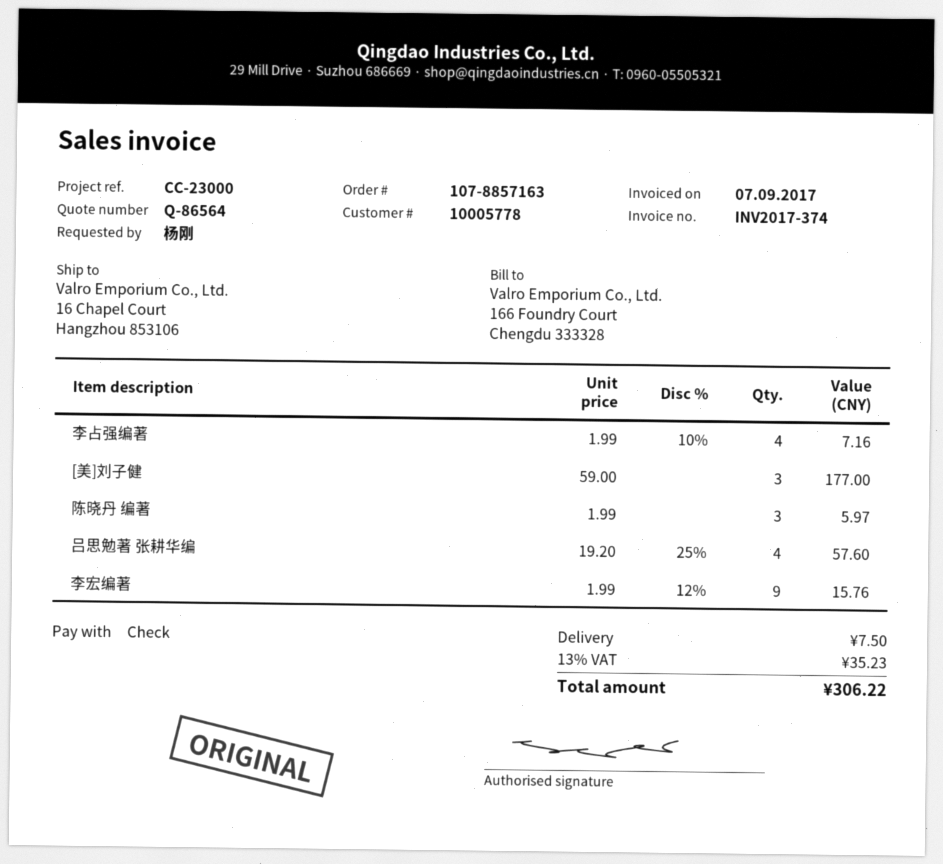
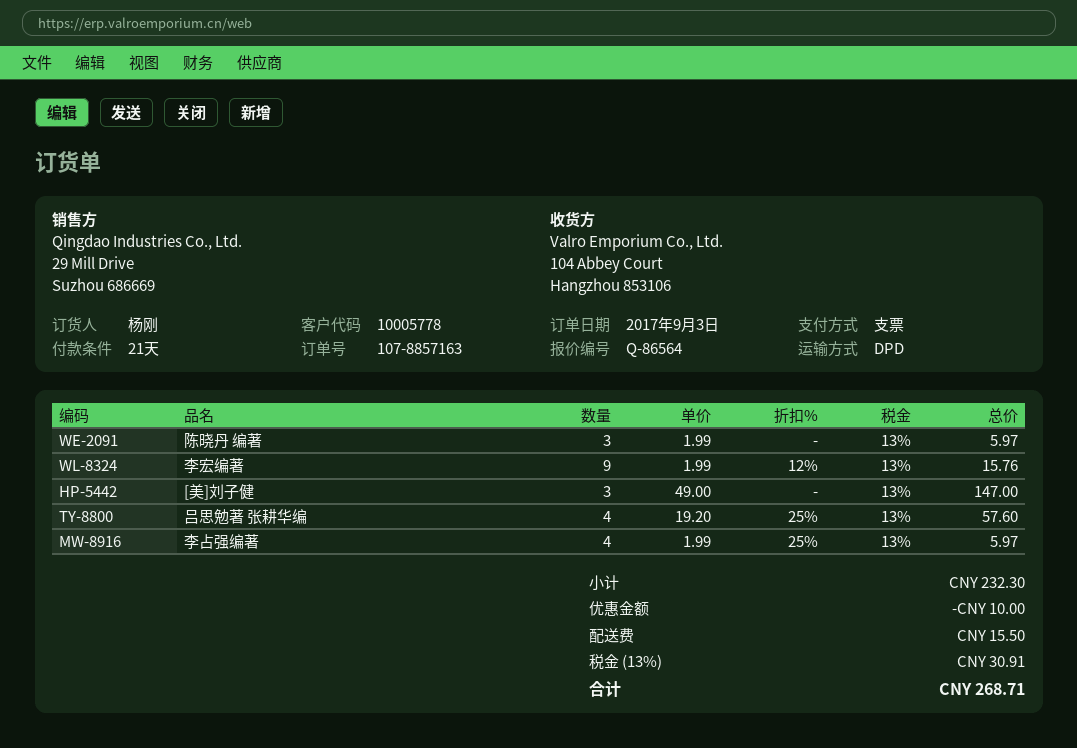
ship to: 16 Chapel Court, Hangzhou 853106 -> 104 Abbey Court, Hangzhou 853106
李占强编著: 4 x 1.99 - 10% = 7.16 -> 4 x 1.99 - 25% = 5.97
[美]刘子健: 3 x 59.00 = 177.00 -> 3 x 49.00 = 147.00
discount: none -> 10.00
shipping: 7.50 -> 15.50
tax: 13% = 35.23 -> 13% = 30.91
total: 306.22 -> 268.71

